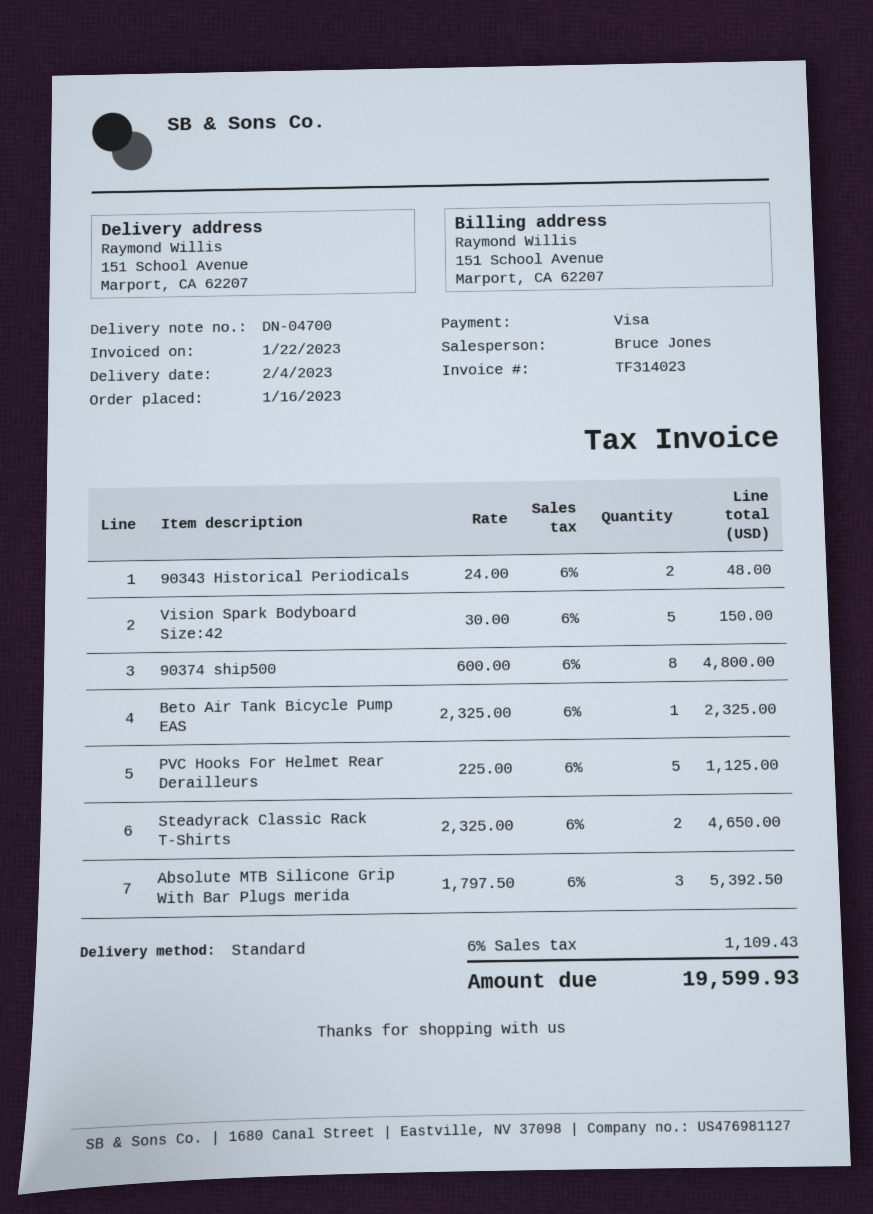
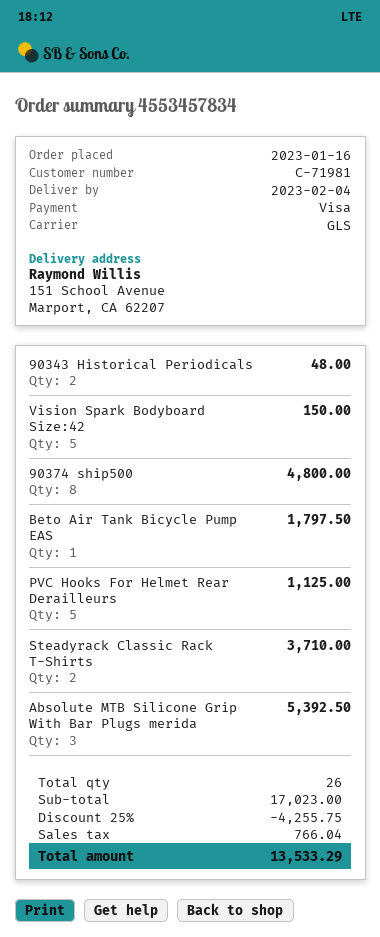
shipping method: standard -> GLS
Beto Air Tank Bicycle Pump EAS: 1 for 2325.00 -> 1 for 1797.50
Steadyrack Classic Rack T-Shirts: 2 for 4650.00 -> 2 for 3710.00
discount: none -> 25% = 4255.75
tax: 1109.43 -> 766.04
total: 19599.93 -> 13533.29

